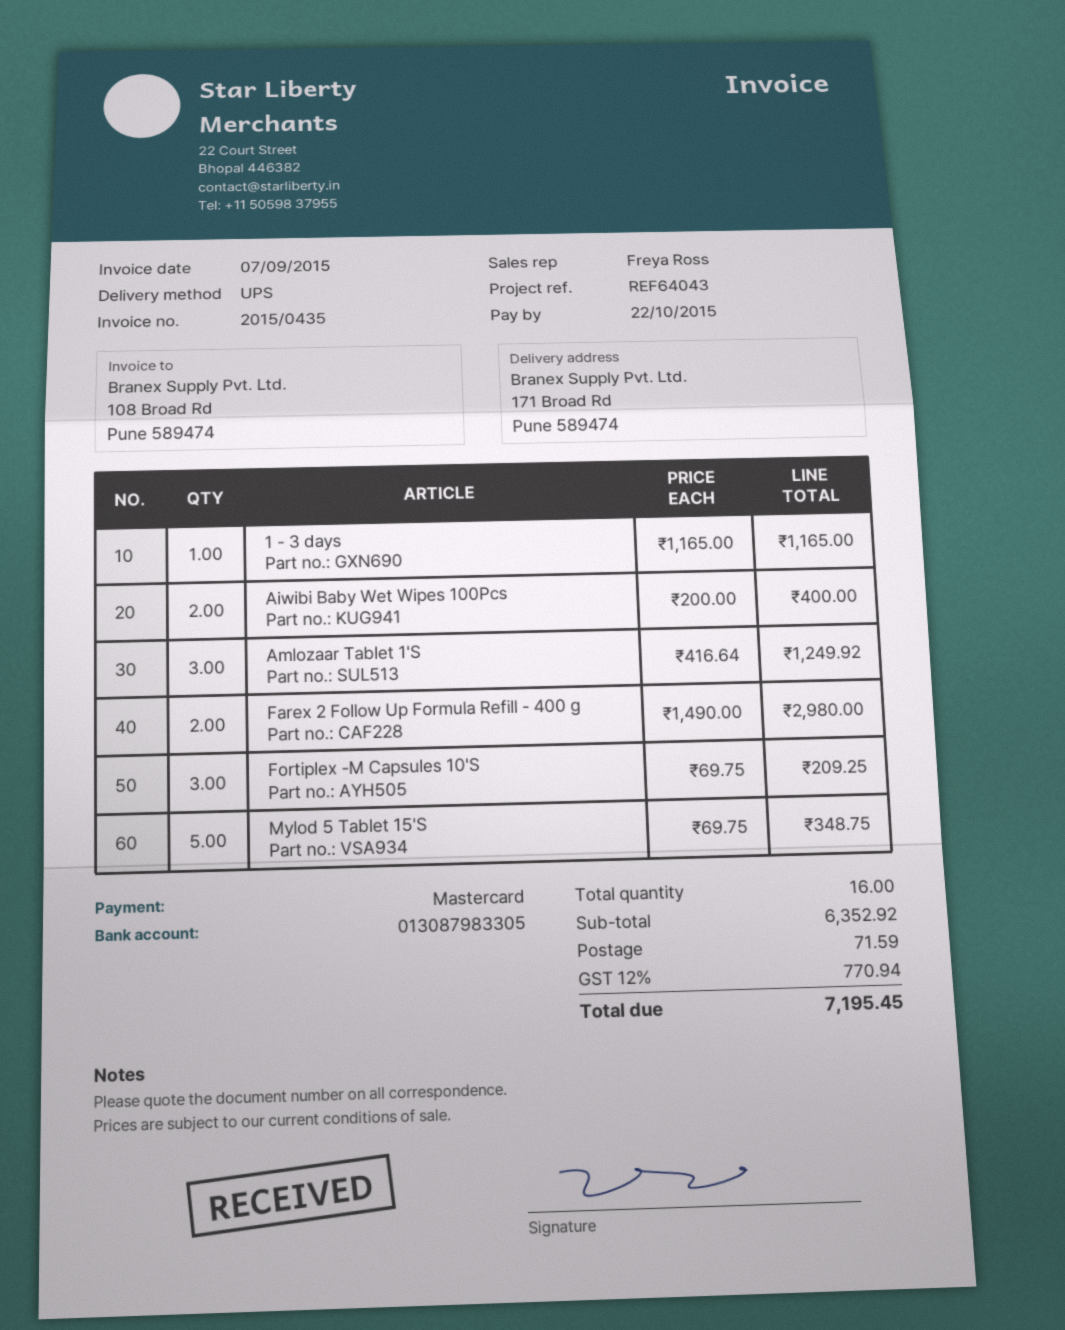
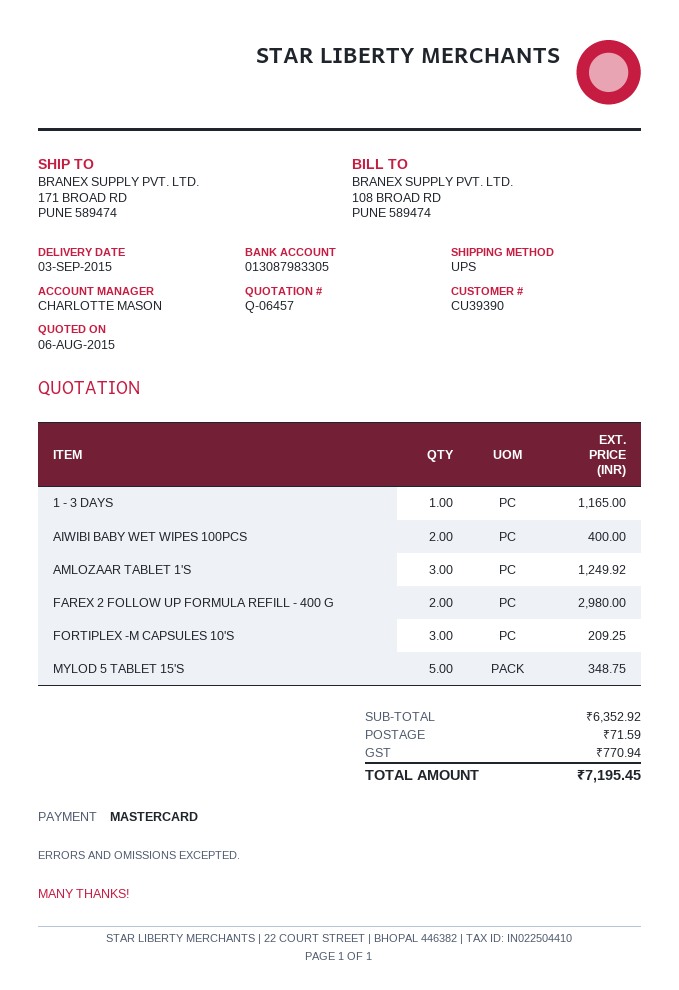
sales rep: Freya Ross -> CHARLOTTE MASON

